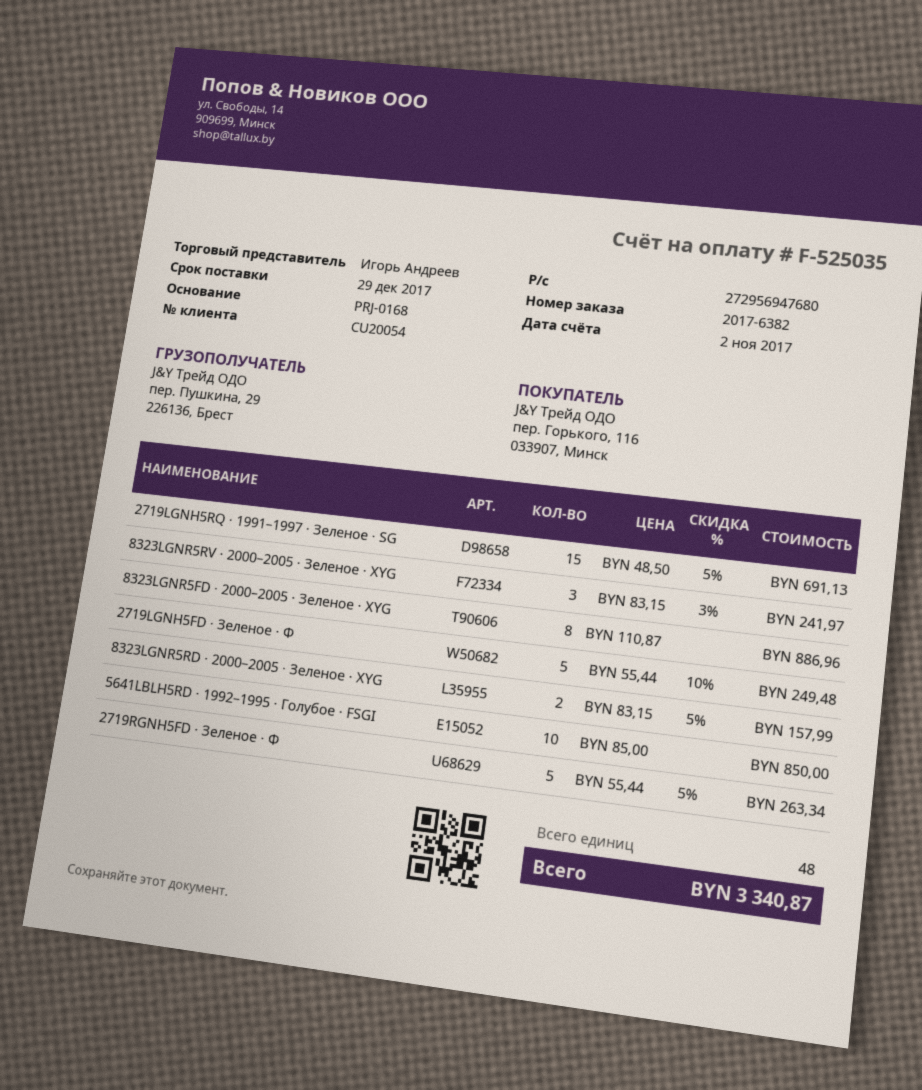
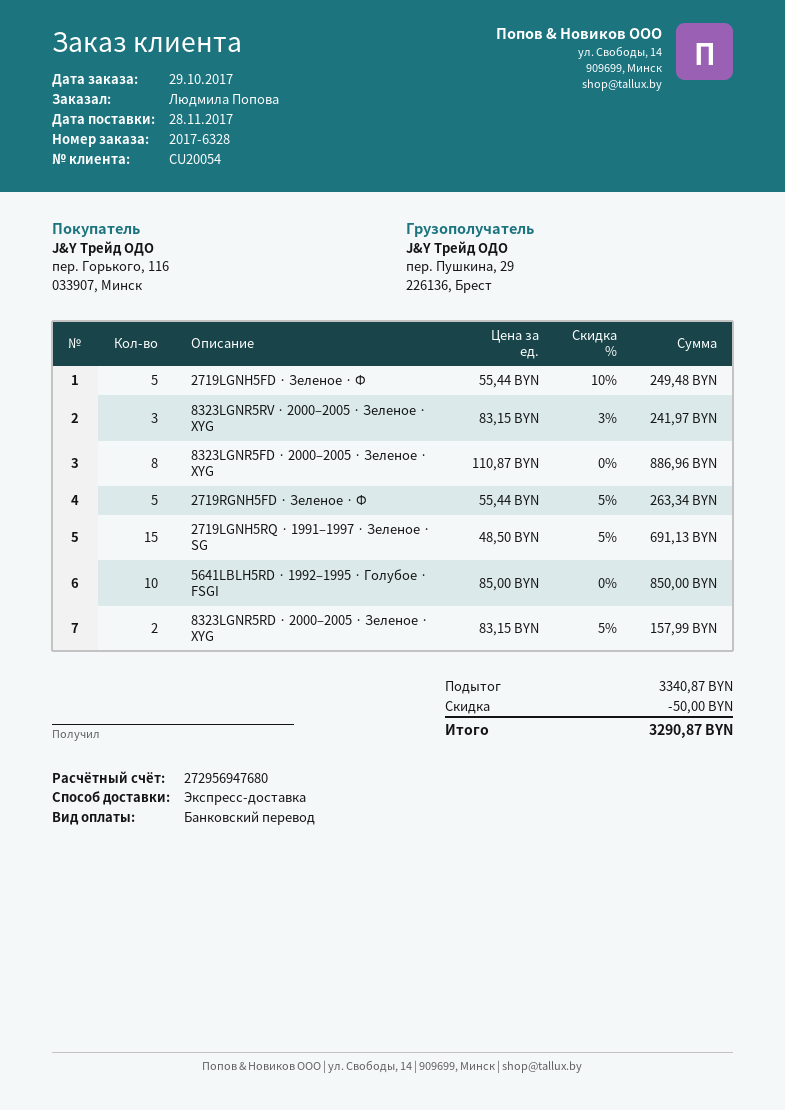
order number: 2017-6382 -> 2017-6328
delivery date: 2017-12-29 -> 2017-11-28
discount: none -> 50.00
total: 3340.87 -> 3290.87

